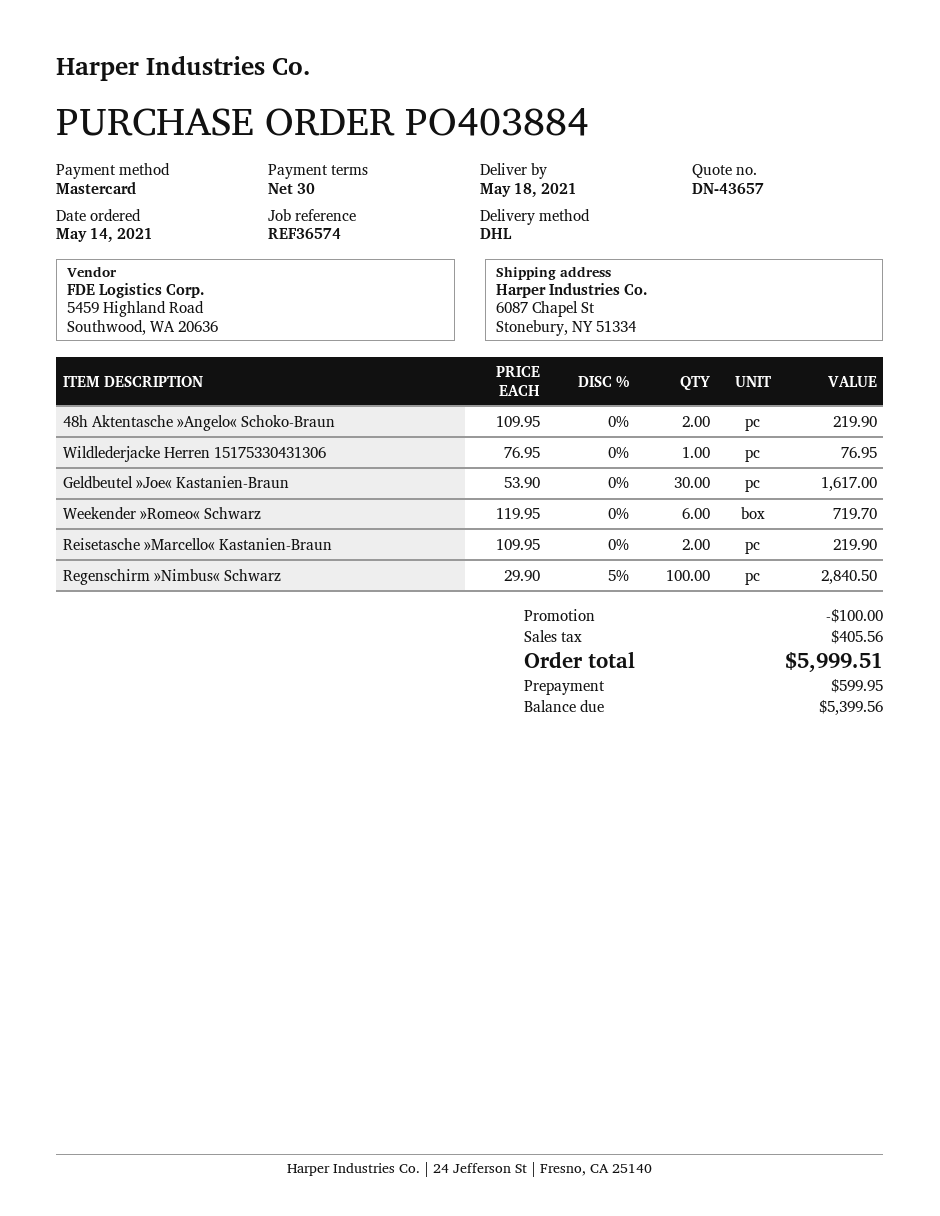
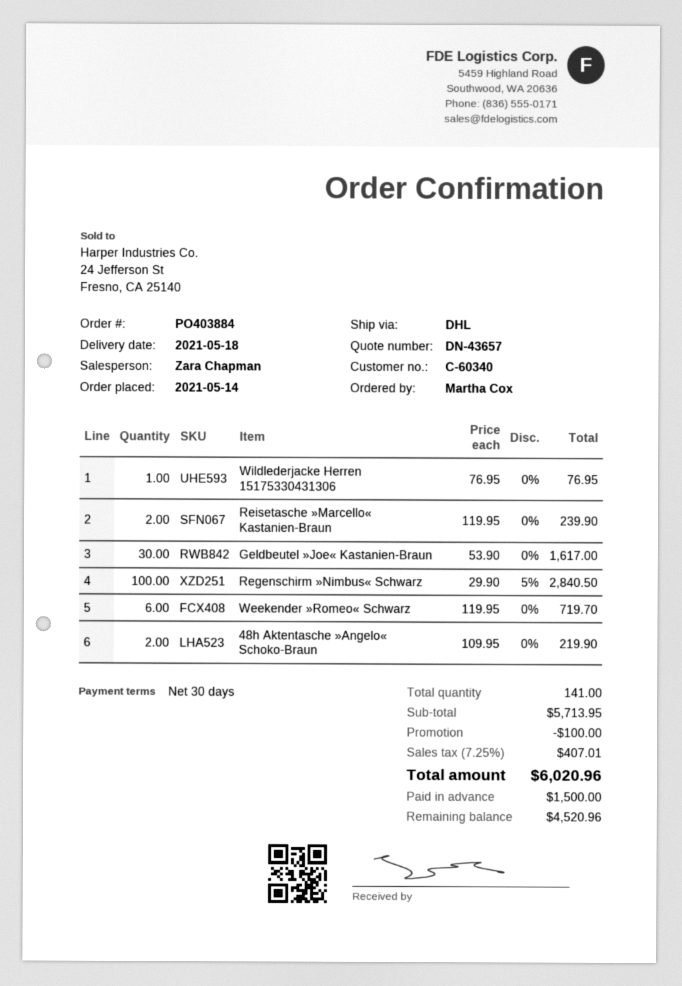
Reisetasche »Marcello« Kastanien-Braun: 2 x 109.95 = 219.90 -> 2 x 119.95 = 239.90
tax: 405.56 -> 407.01
total: 5999.51 -> 6020.96
deposit: 599.95 -> 1500.00
balance: 5399.56 -> 4520.96

